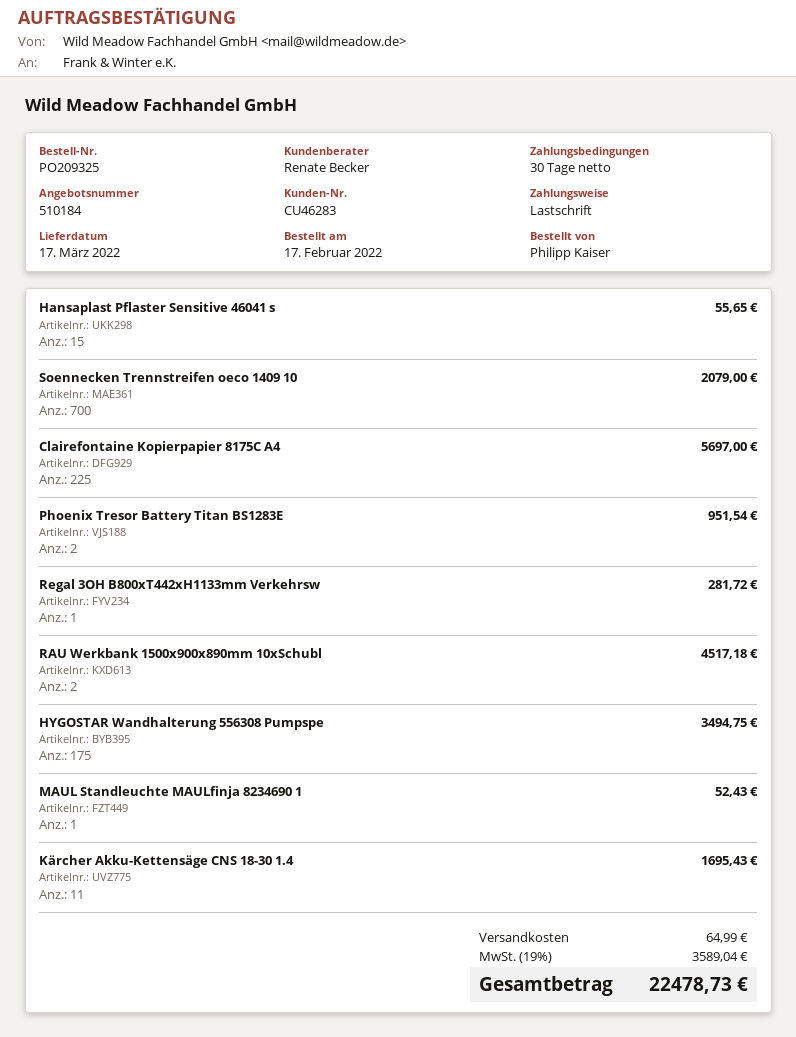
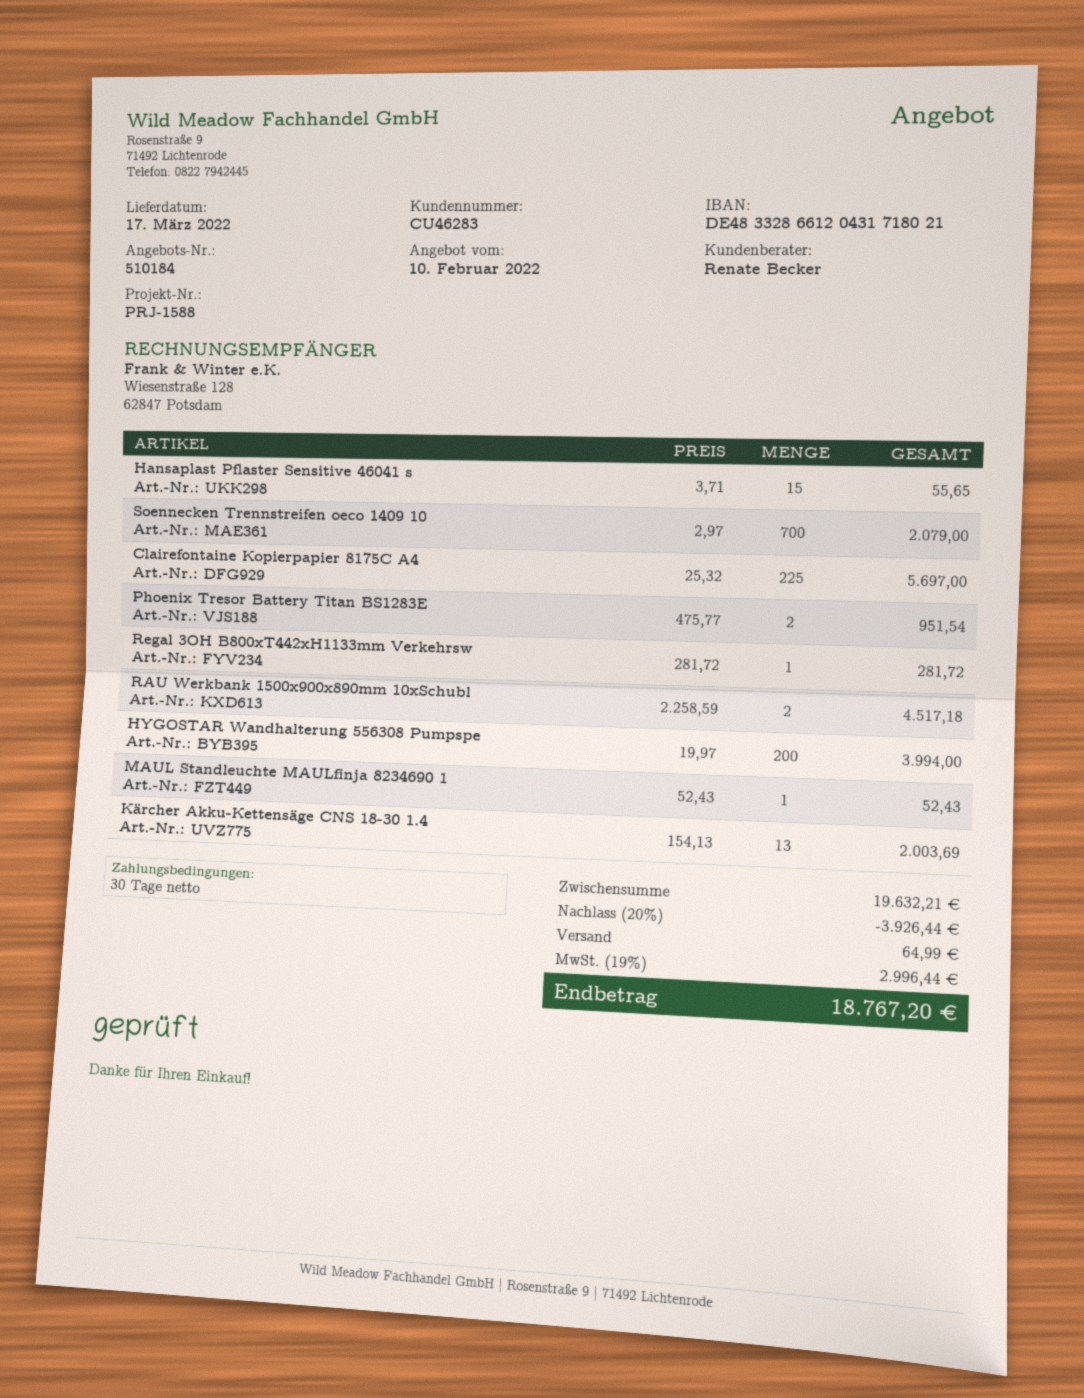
HYGOSTAR Wandhalterung 556308 Pumpspe: 175 for 3494.75 -> 200 for 3994.00
Kärcher Akku-Kettensäge CNS 18-30 1.4: 11 for 1695.43 -> 13 for 2003.69
discount: none -> 20% = 3926.44
tax: 19% = 3589.04 -> 19% = 2996.44
total: 22478.73 -> 18767.20

